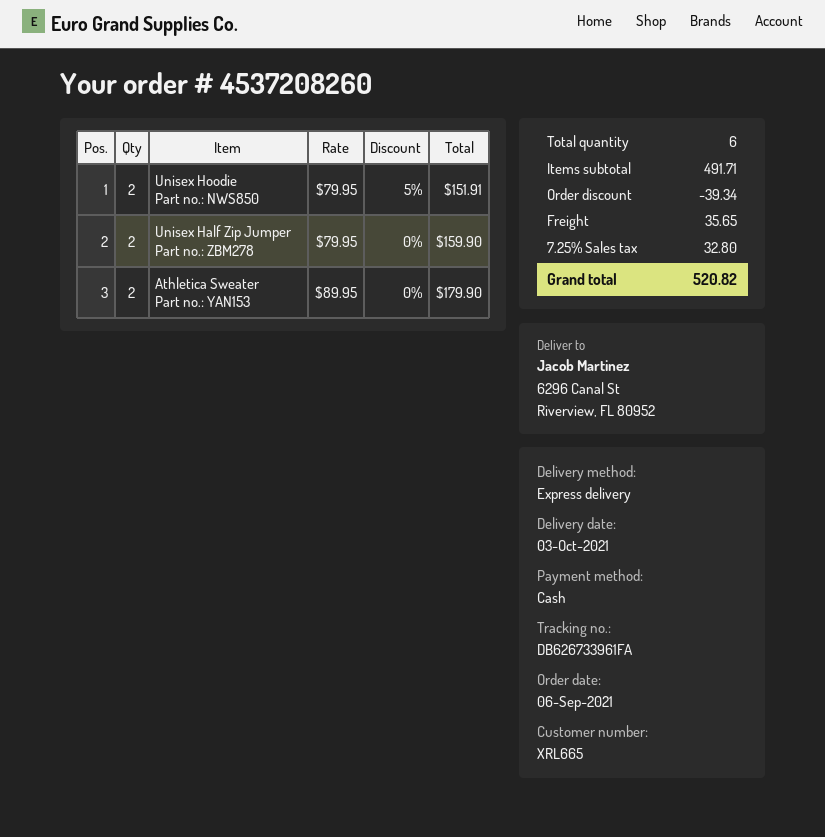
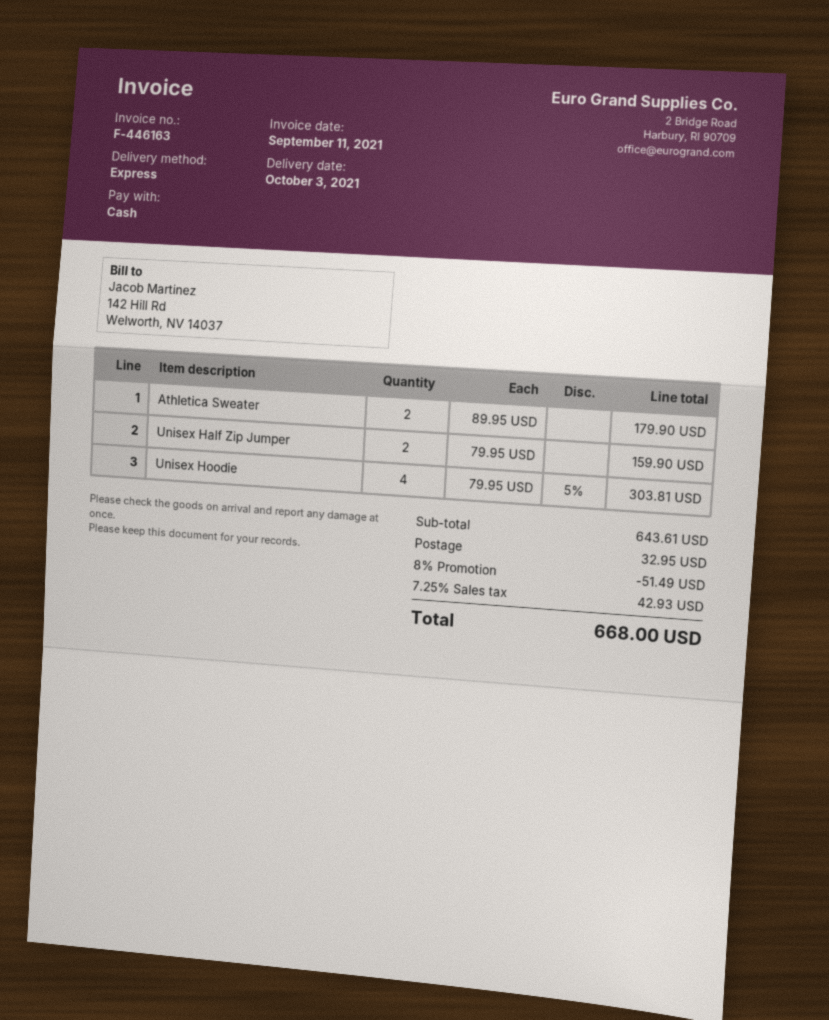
Unisex Hoodie: 2 x 79.95 - 5% = 151.91 -> 4 x 79.95 - 5% = 303.81
subtotal: 491.71 -> 643.61
discount: 39.34 -> 51.49
shipping: 35.65 -> 32.95
tax: 7.25% = 32.80 -> 7.25% = 42.93
total: 520.82 -> 668.00

